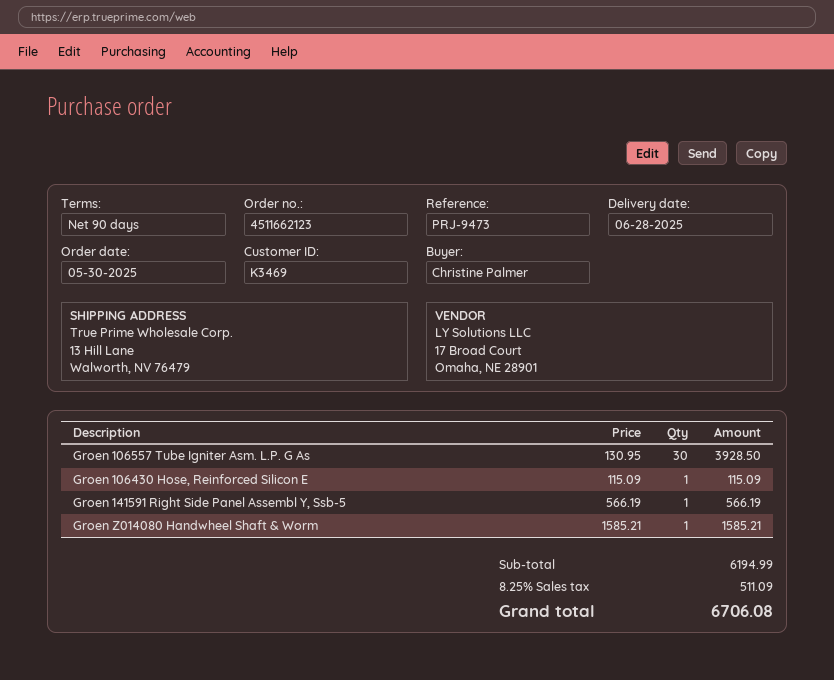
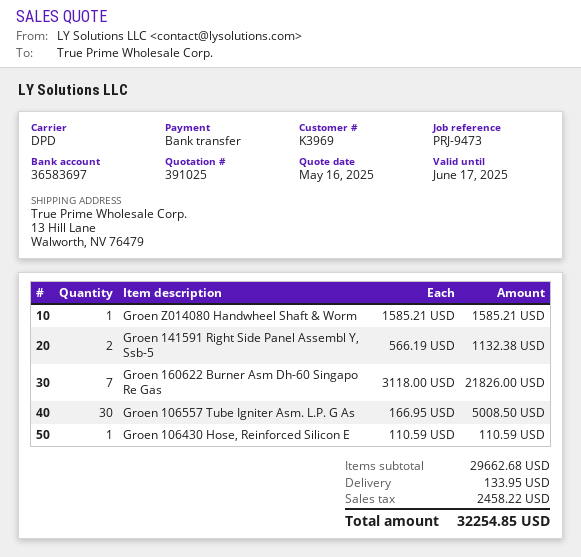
customer number: K3469 -> K3969
Groen 106557 Tube Igniter Asm. L.P. G As: 30 x 130.95 = 3928.50 -> 30 x 166.95 = 5008.50
Groen 106430 Hose, Reinforced Silicon E: 1 x 115.09 = 115.09 -> 1 x 110.59 = 110.59
Groen 141591 Right Side Panel Assembl Y, Ssb-5: 1 x 566.19 = 566.19 -> 2 x 566.19 = 1132.38
Groen 160622 Burner Asm Dh-60 Singapo Re Gas: none -> 7 x 3118.00 = 21826.00
subtotal: 6194.99 -> 29662.68
shipping: none -> 133.95
tax: 511.09 -> 2458.22
total: 6706.08 -> 32254.85

